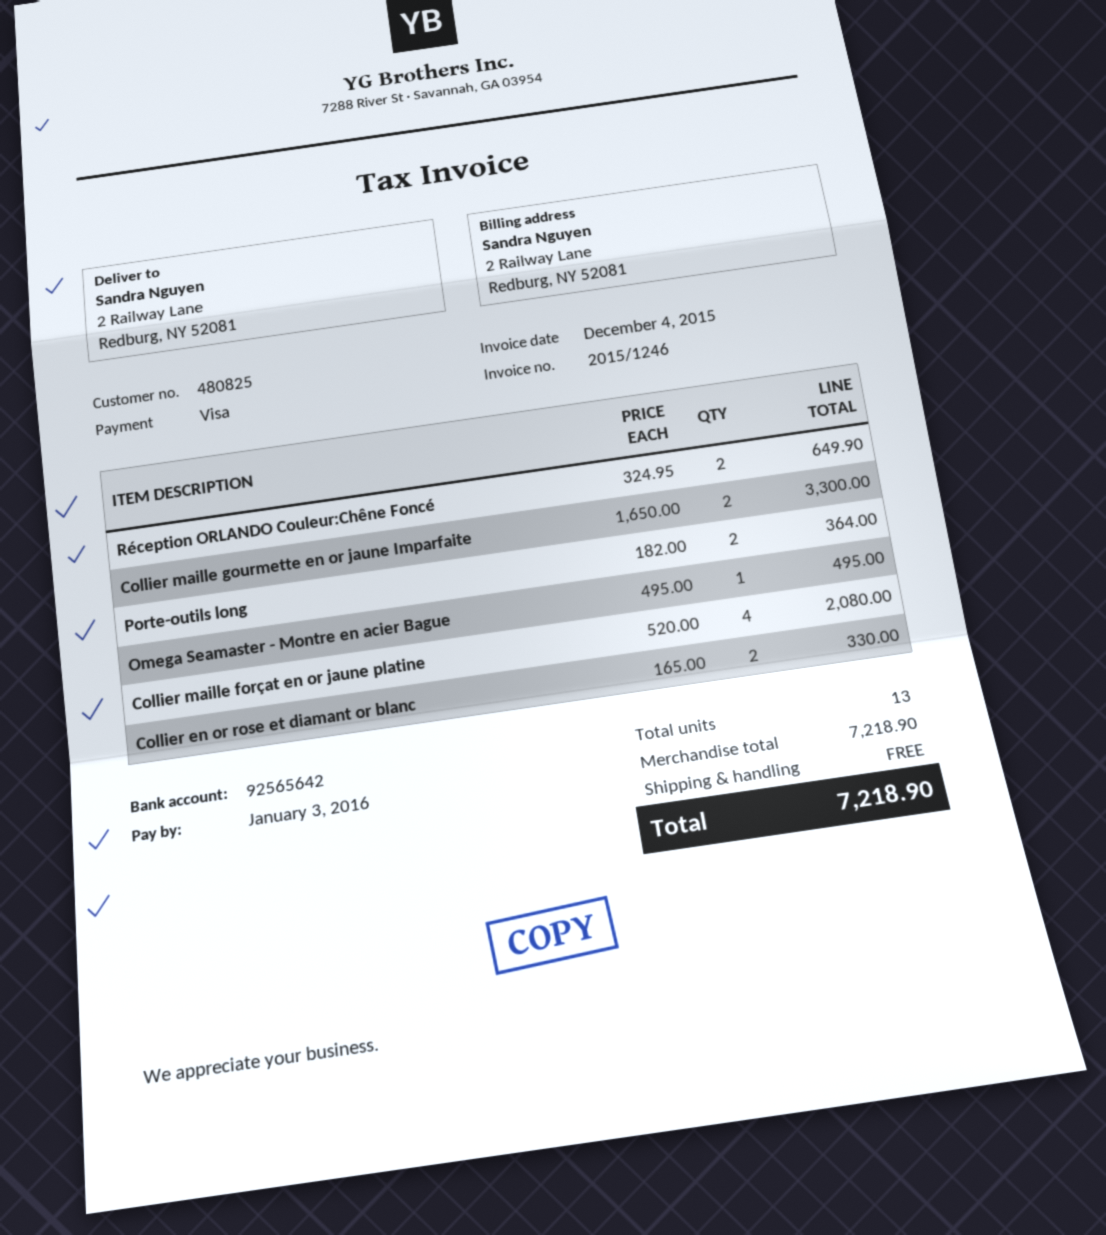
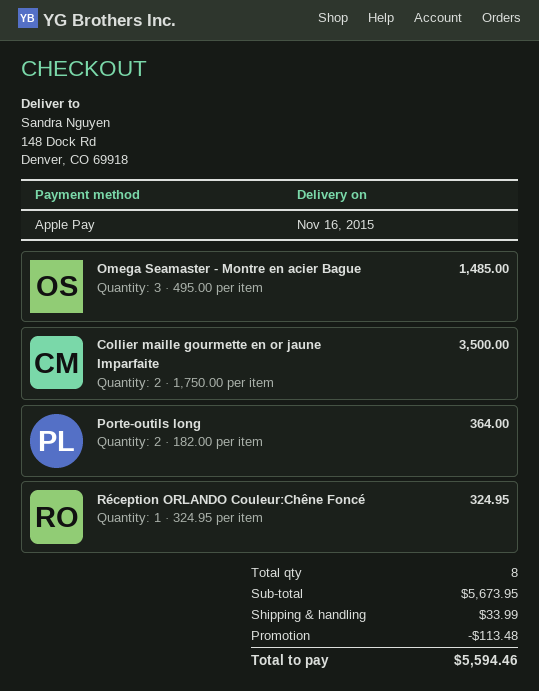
payment method: Visa -> Apple Pay
ship to: 2 Railway Lane, Redburg, NY 52081 -> 148 Dock Rd, Denver, CO 69918
Réception ORLANDO Couleur:Chêne Foncé: 2 x 324.95 = 649.90 -> 1 x 324.95 = 324.95
Collier maille gourmette en or jaune Imparfaite: 2 x 1650.00 = 3300.00 -> 2 x 1750.00 = 3500.00
Omega Seamaster - Montre en acier Bague: 1 x 495.00 = 495.00 -> 3 x 495.00 = 1485.00
Collier maille forçat en or jaune platine: 4 x 520.00 = 2080.00 -> none
Collier en or rose et diamant or blanc: 2 x 165.00 = 330.00 -> none
total quantity: 13 -> 8
subtotal: 7218.90 -> 5673.95
discount: none -> 113.48
shipping: 0.00 -> 33.99
total: 7218.90 -> 5594.46

